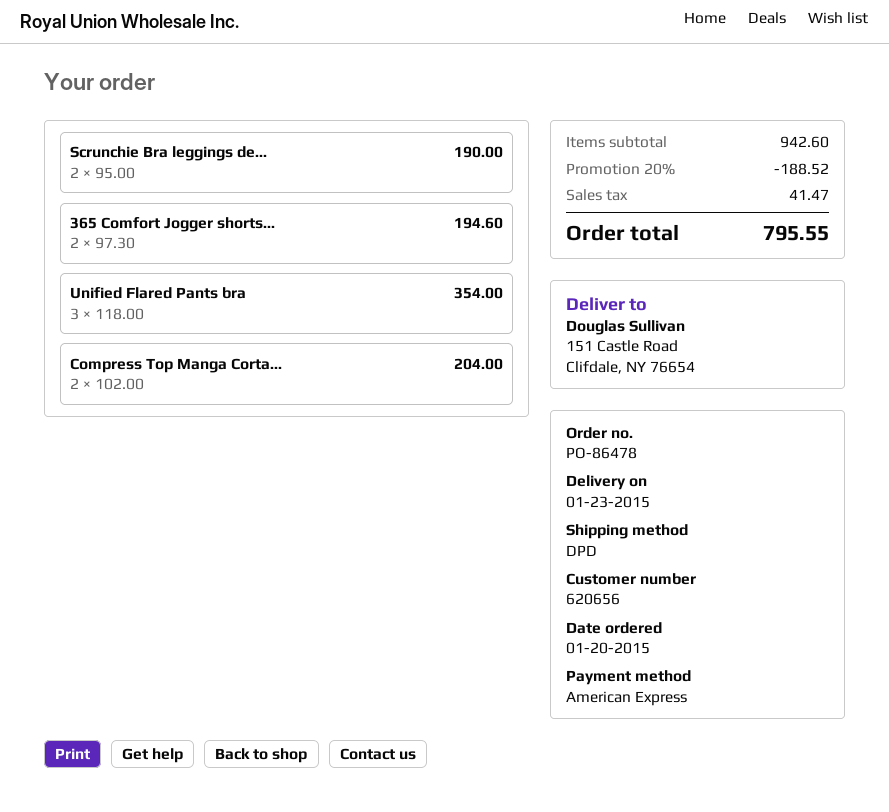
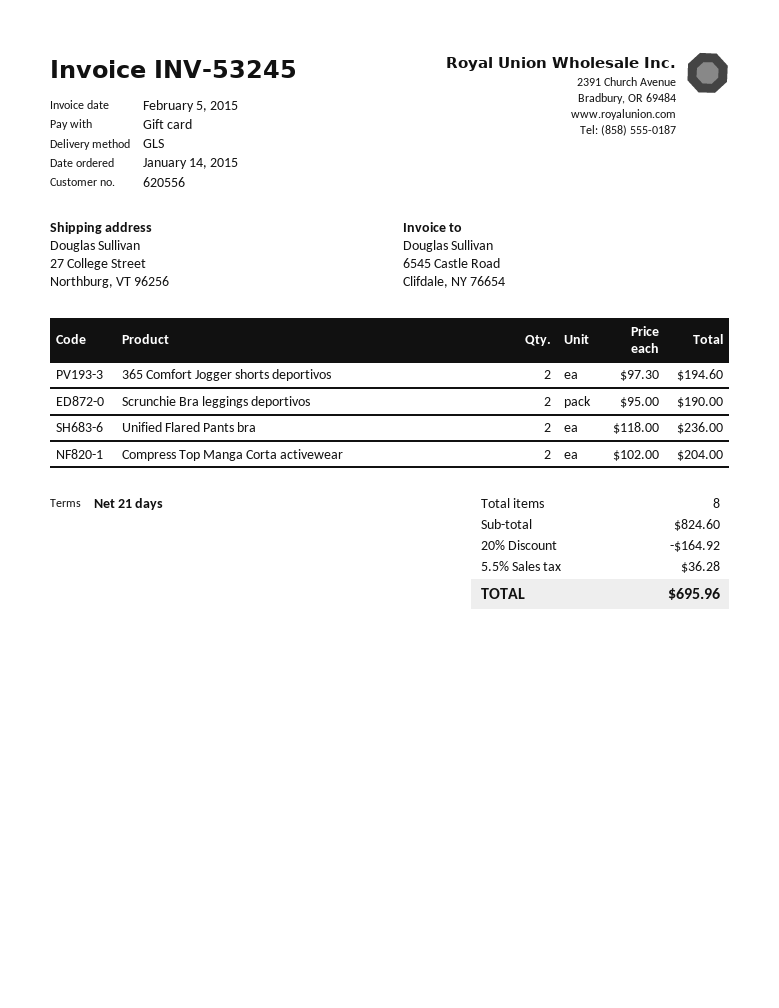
order date: 2015-01-20 -> 2015-01-14
customer number: 620656 -> 620556
payment method: American Express -> gift card
shipping method: DPD -> GLS
ship to: 151 Castle Road, Clifdale, NY 76654 -> 27 College Street, Northburg, VT 96256
Unified Flared Pants bra: 3 x 118.00 = 354.00 -> 2 x 118.00 = 236.00
subtotal: 942.60 -> 824.60
discount: 20% = 188.52 -> 20% = 164.92
tax: 41.47 -> 36.28
total: 795.55 -> 695.96

